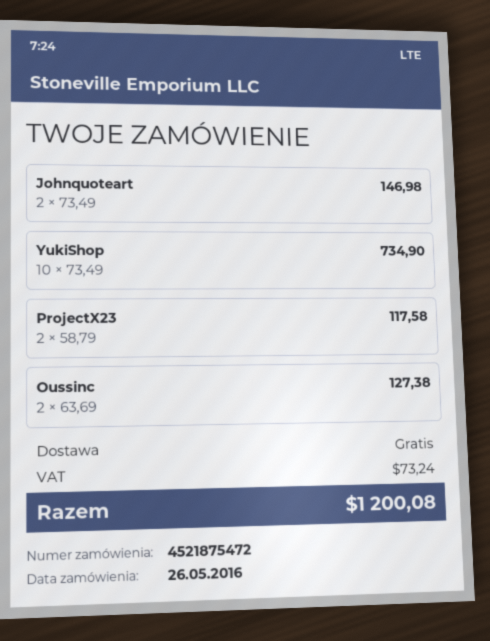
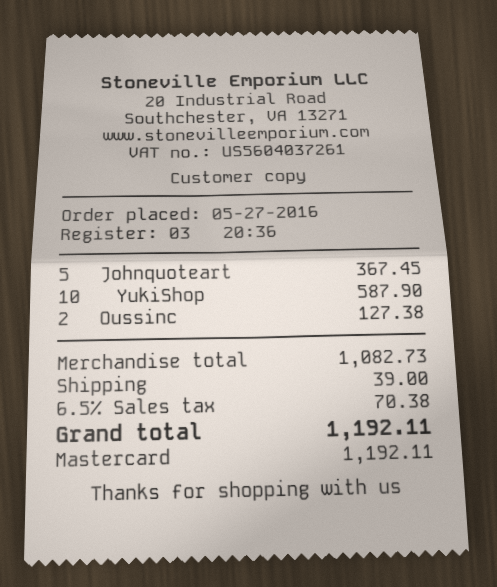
order date: 2016-05-26 -> 2016-05-27
Johnquoteart: 2 for 146.98 -> 5 for 367.45
YukiShop: 10 for 734.90 -> 10 for 587.90
ProjectX23: 2 for 117.58 -> none
shipping: 0.00 -> 39.00
tax: 73.24 -> 70.38
total: 1200.08 -> 1192.11

